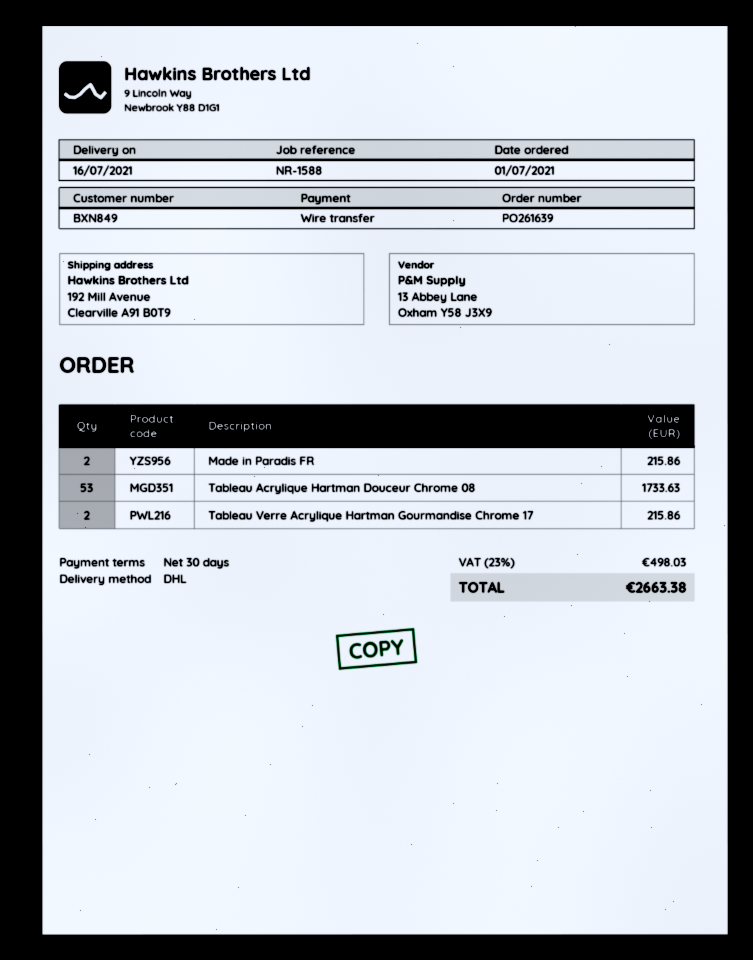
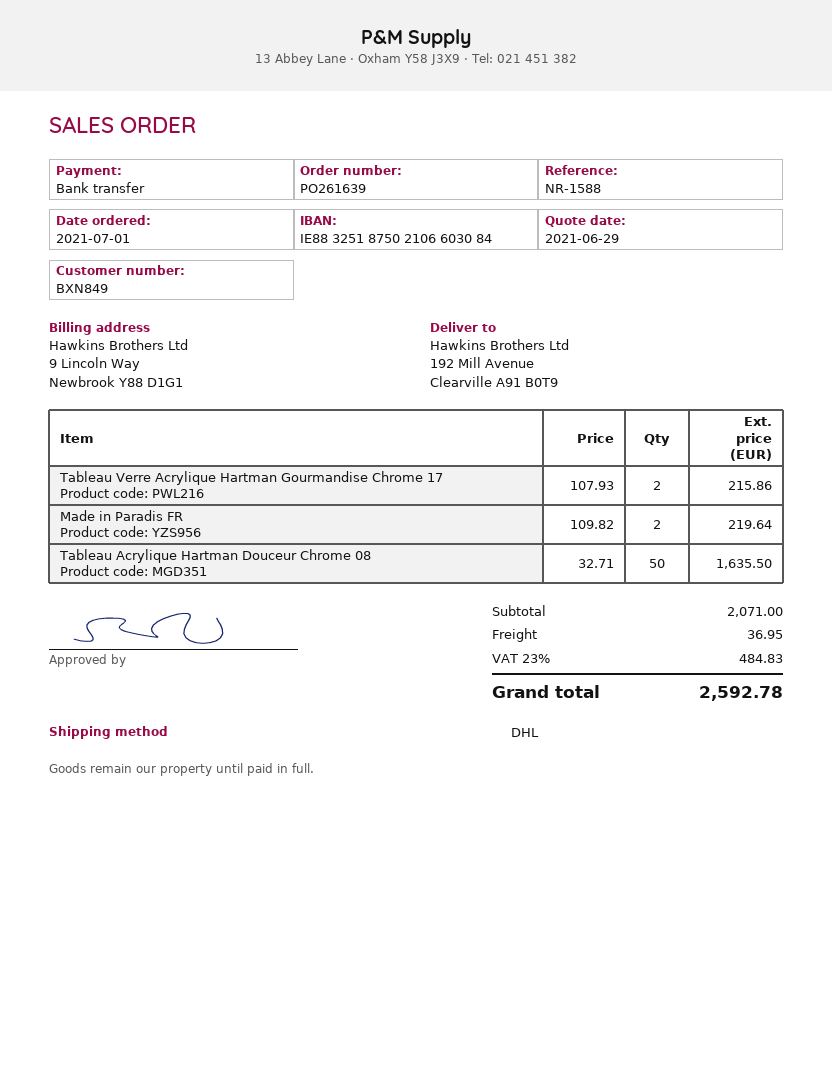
Made in Paradis FR: 2 for 215.86 -> 2 for 219.64
Tableau Acrylique Hartman Douceur Chrome 08: 53 for 1733.63 -> 50 for 1635.50
shipping: none -> 36.95
tax: 23% = 498.03 -> 23% = 484.83
total: 2663.38 -> 2592.78

